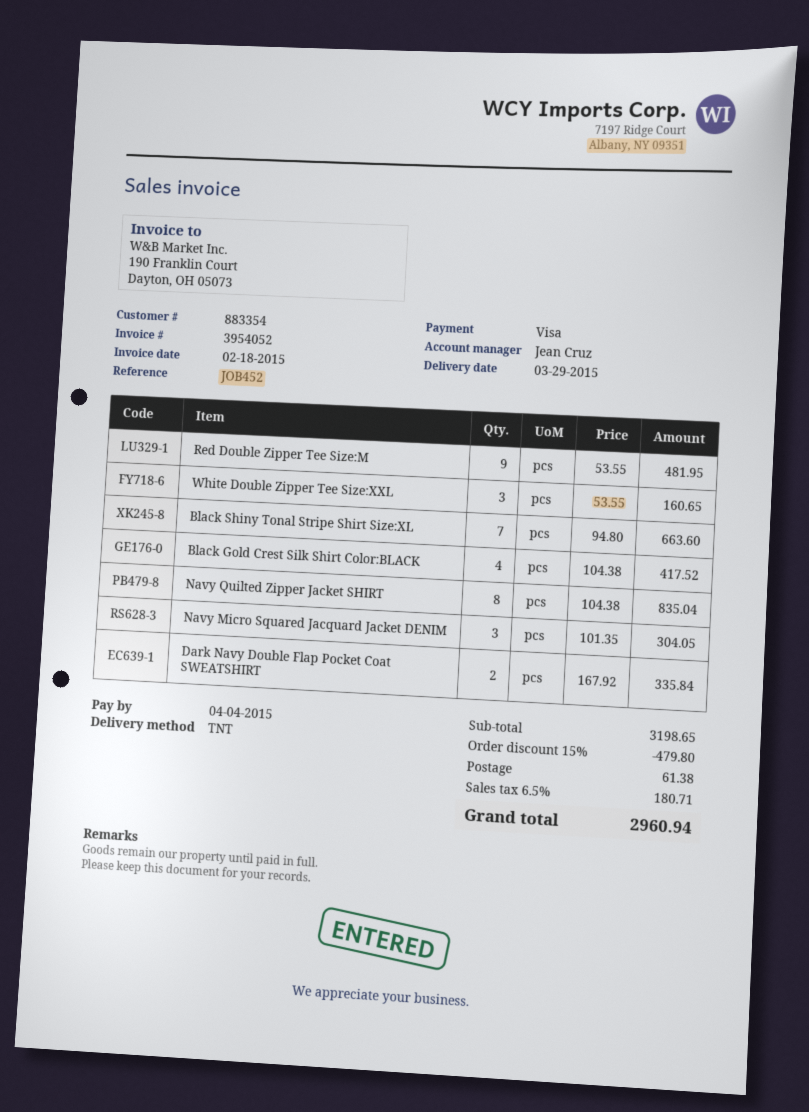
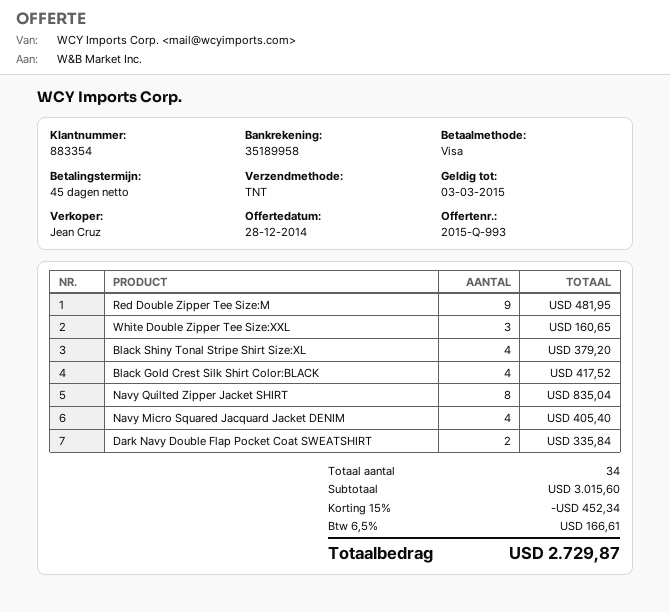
Black Shiny Tonal Stripe Shirt Size:XL: 7 for 663.60 -> 4 for 379.20
Navy Micro Squared Jacquard Jacket DENIM: 3 for 304.05 -> 4 for 405.40
subtotal: 3198.65 -> 3015.60
discount: 15% = 479.80 -> 15% = 452.34
shipping: 61.38 -> none
tax: 6.5% = 180.71 -> 6.5% = 166.61
total: 2960.94 -> 2729.87

